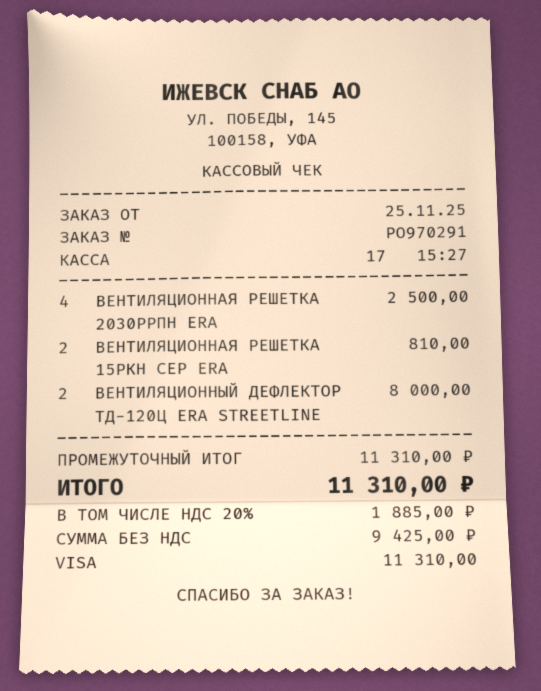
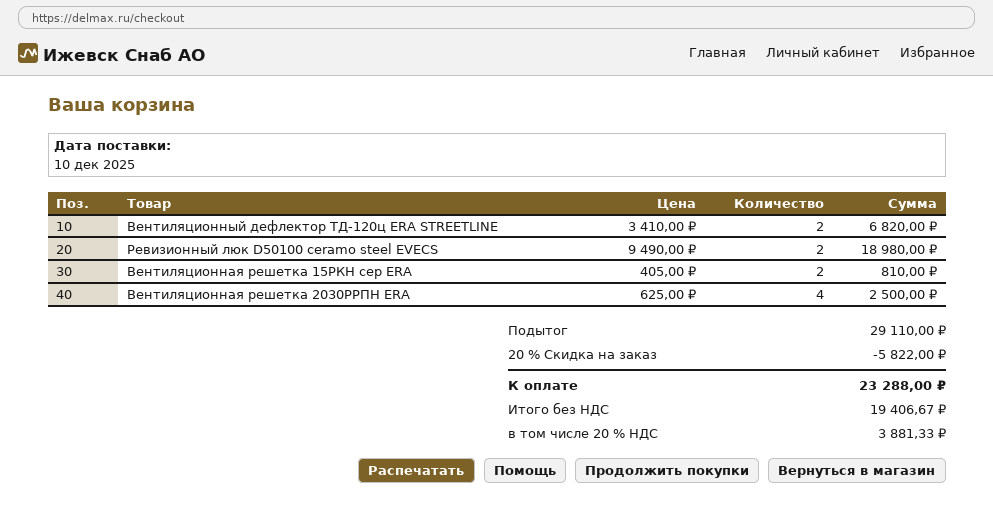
ВЕНТИЛЯЦИОННЫЙ ДЕФЛЕКТОР ТД-120Ц ERA STREETLINE: 2 for 8000.00 -> 2 for 6820.00
Ревизионный люк D50100 ceramo steel EVECS: none -> 2 for 18980.00
subtotal: 11310.00 -> 29110.00
discount: none -> 20% = 5822.00
net: 9425.00 -> 19406.67
tax: 20% = 1885.00 -> 20% = 3881.33
total: 11310.00 -> 23288.00

